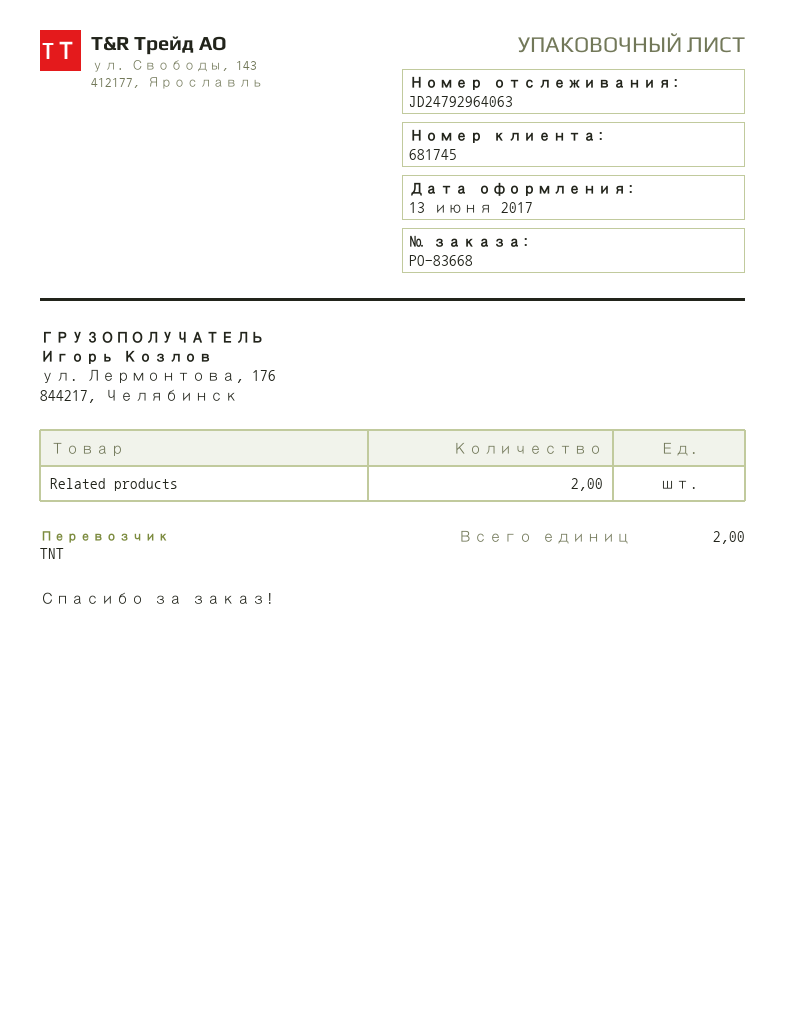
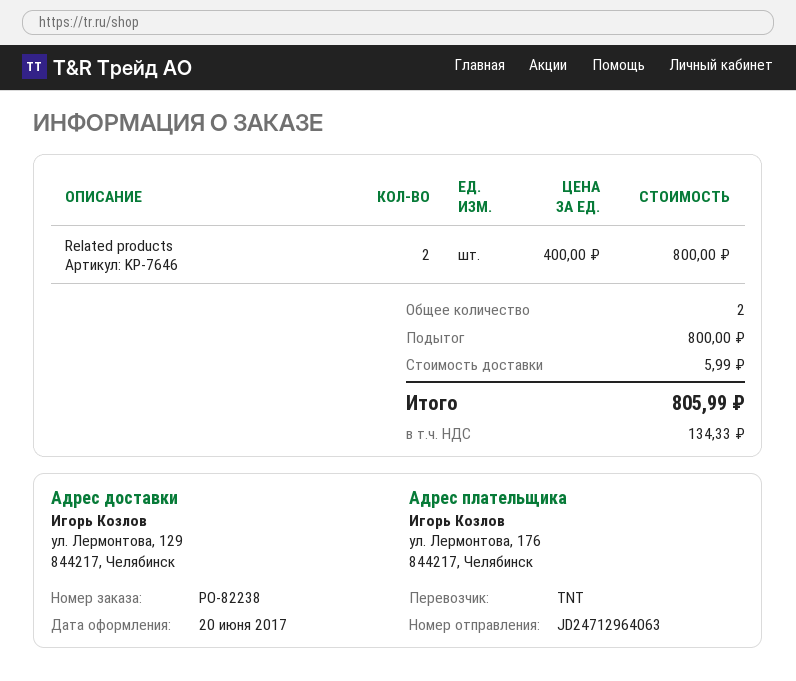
order number: PO-83668 -> PO-82238
order date: 2017-06-13 -> 2017-06-20
tracking number: JD24792964063 -> JD24712964063
ship to: ул. Лермонтова, 176, 844217, Челябинск -> ул. Лермонтова, 129, 844217, Челябинск

